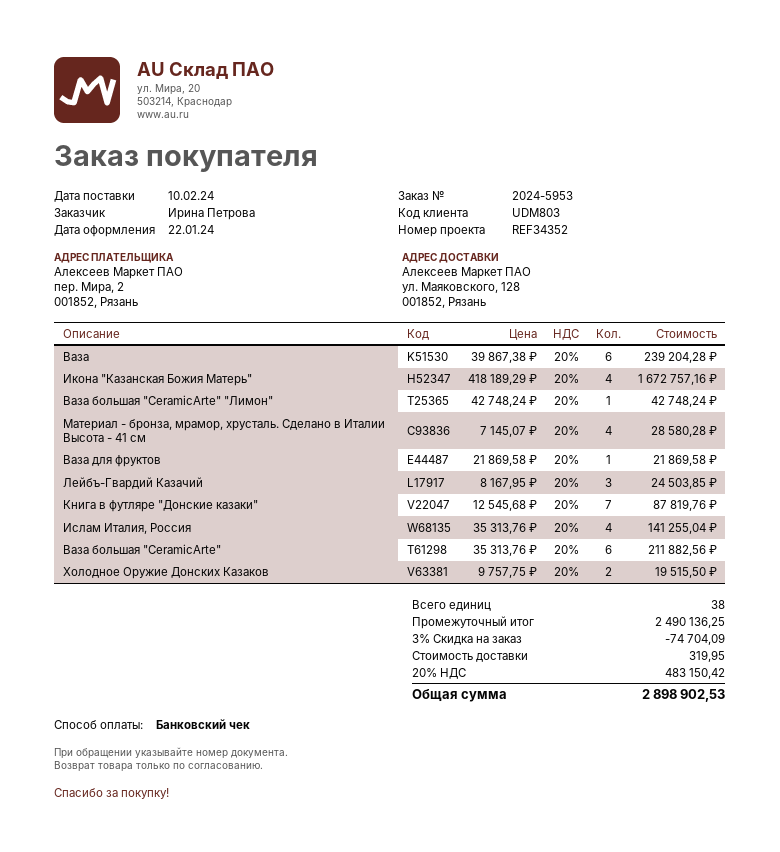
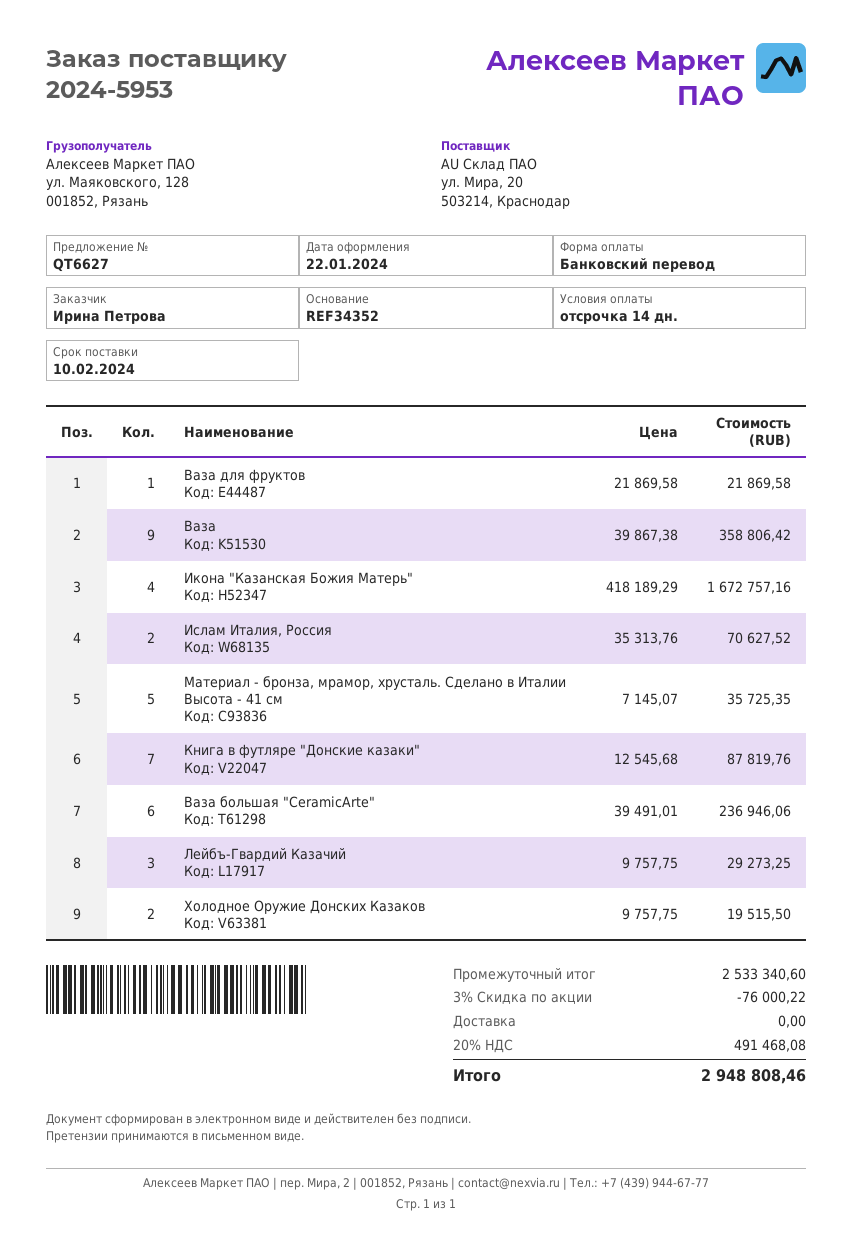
payment method: cheque -> bank transfer
Ваза: 6 x 39867.38 = 239204.28 -> 9 x 39867.38 = 358806.42
Ваза большая "CeramicArte" "Лимон": 1 x 42748.24 = 42748.24 -> none
Материал - бронза, мрамор, хрусталь. Сделано в Италии Высота - 41 см: 4 x 7145.07 = 28580.28 -> 5 x 7145.07 = 35725.35
Лейбъ-Гвардий Казачий: 3 x 8167.95 = 24503.85 -> 3 x 9757.75 = 29273.25
Ислам Италия, Россия: 4 x 35313.76 = 141255.04 -> 2 x 35313.76 = 70627.52
Ваза большая "CeramicArte": 6 x 35313.76 = 211882.56 -> 6 x 39491.01 = 236946.06
subtotal: 2490136.25 -> 2533340.60
discount: 3% = 74704.09 -> 3% = 76000.22
shipping: 319.95 -> 0.00
tax: 20% = 483150.42 -> 20% = 491468.08
total: 2898902.53 -> 2948808.46

